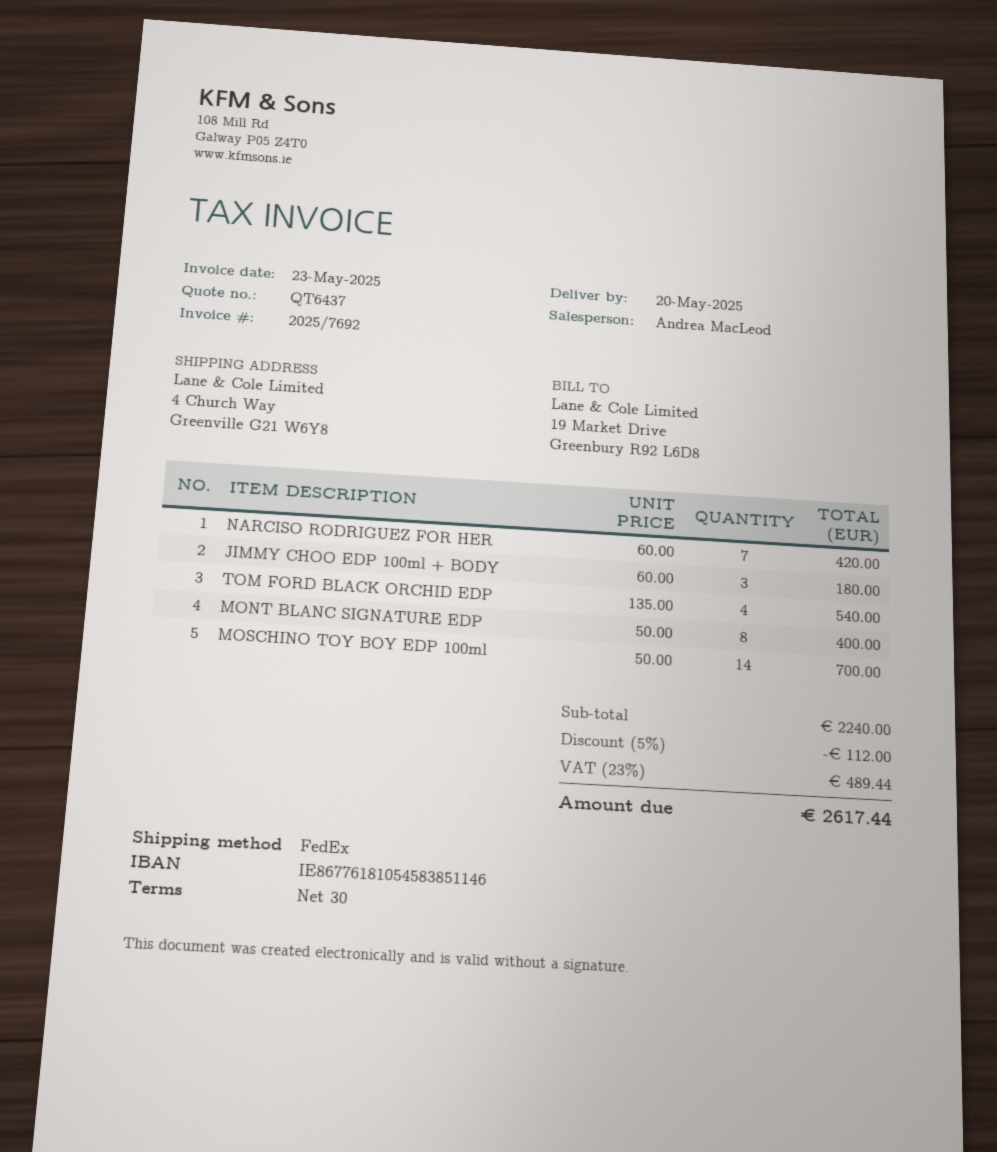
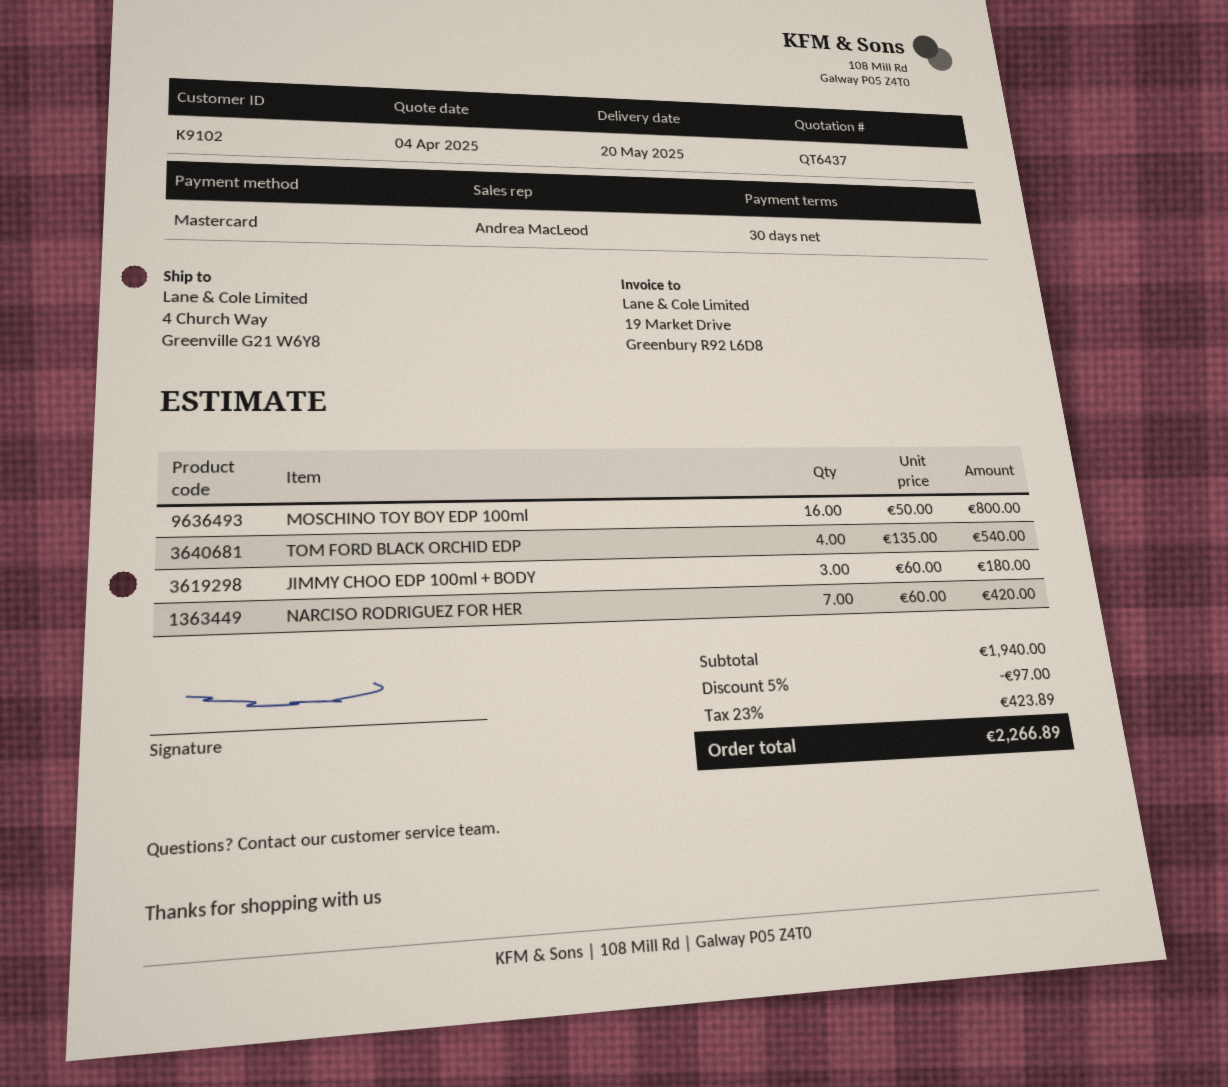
MONT BLANC SIGNATURE EDP: 8 x 50.00 = 400.00 -> none
MOSCHINO TOY BOY EDP 100ml: 14 x 50.00 = 700.00 -> 16 x 50.00 = 800.00
subtotal: 2240.00 -> 1940.00
discount: 5% = 112.00 -> 5% = 97.00
tax: 23% = 489.44 -> 23% = 423.89
total: 2617.44 -> 2266.89

